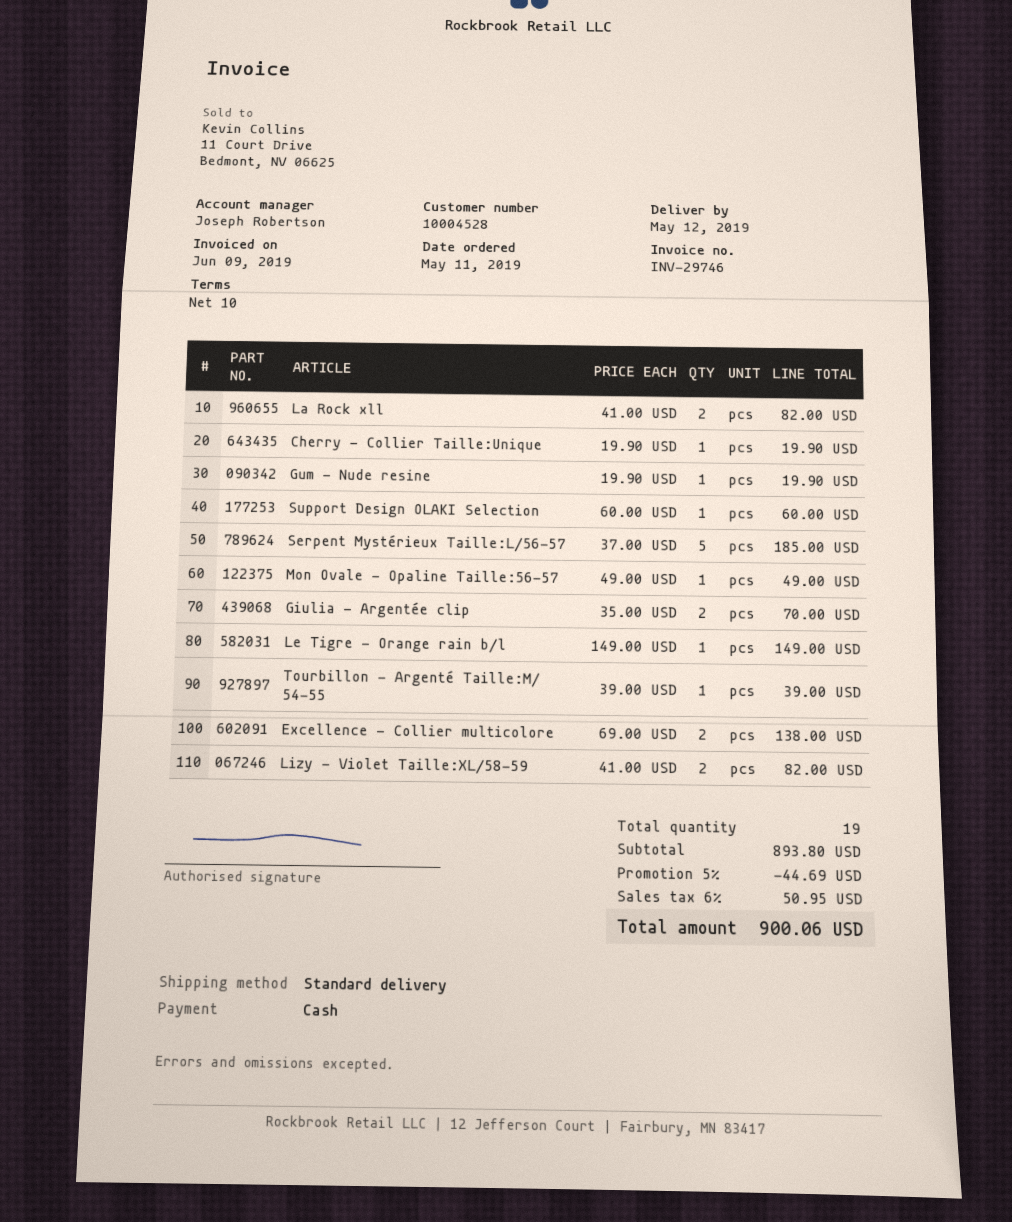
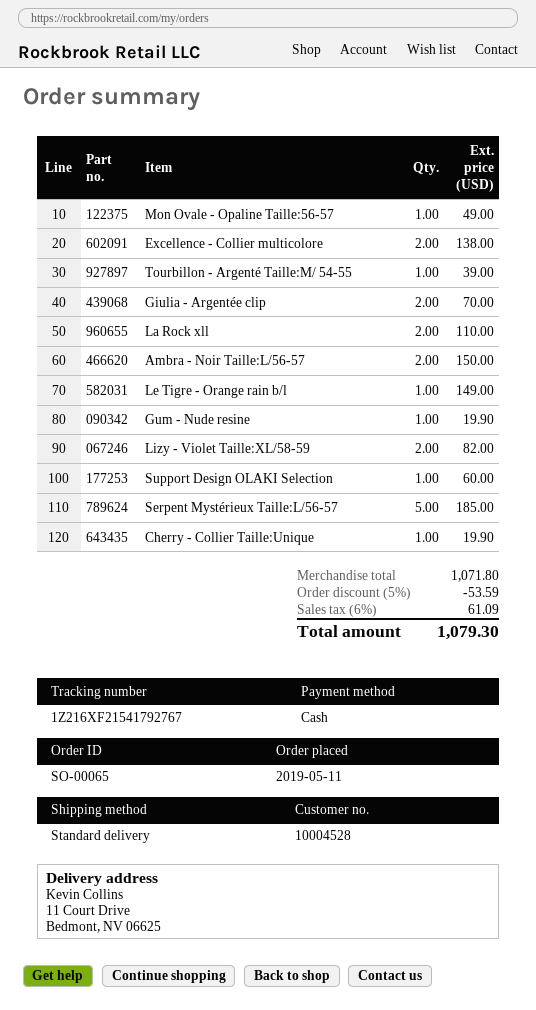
La Rock xll: 2 for 82.00 -> 2 for 110.00
Ambra - Noir Taille:L/56-57: none -> 2 for 150.00
subtotal: 893.80 -> 1071.80
discount: 5% = 44.69 -> 5% = 53.59
tax: 6% = 50.95 -> 6% = 61.09
total: 900.06 -> 1079.30

